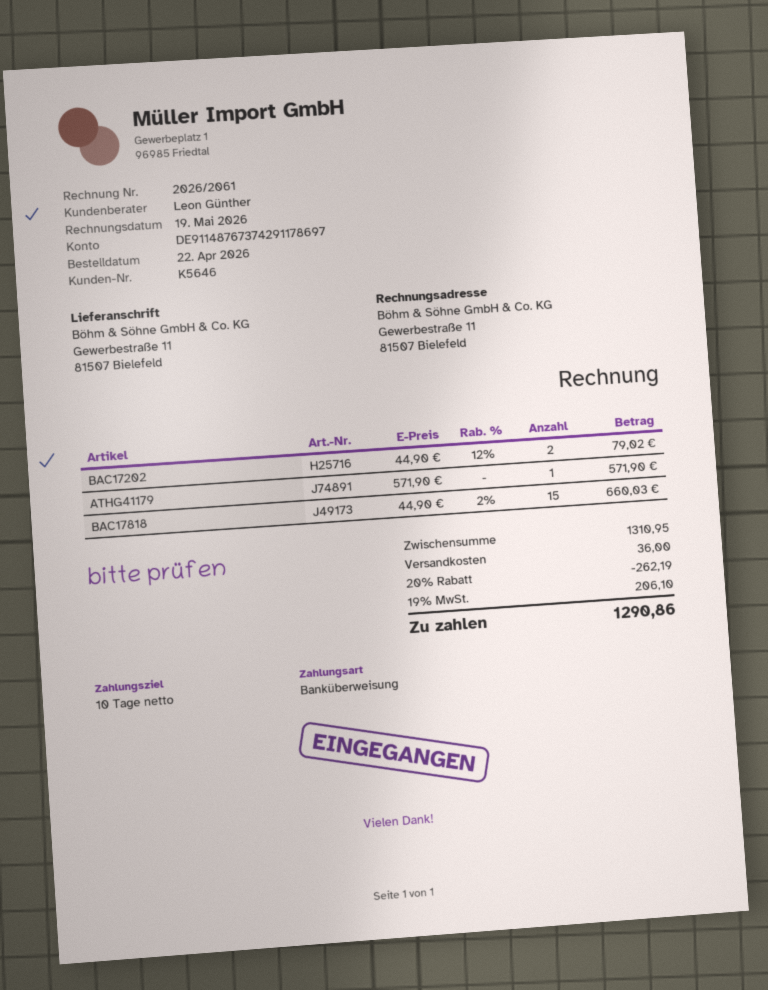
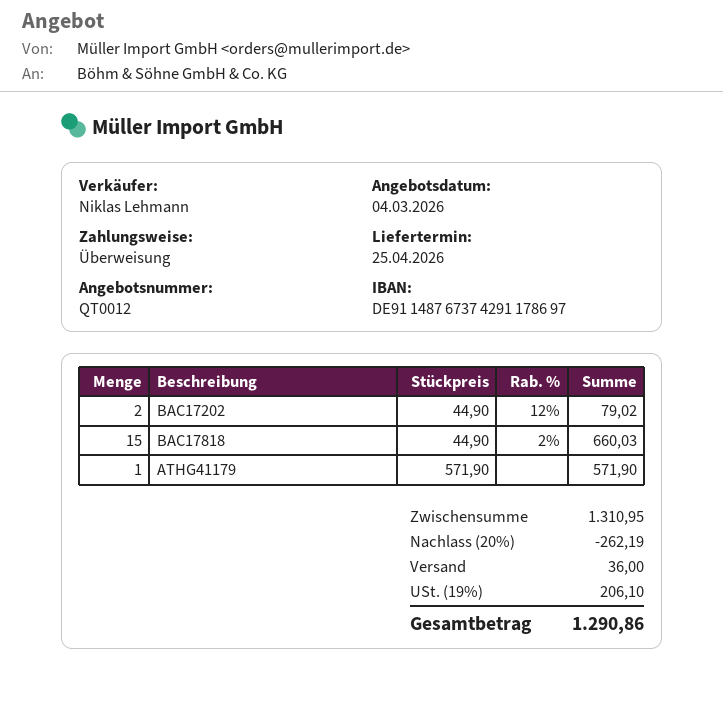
sales rep: Leon Günther -> Niklas Lehmann

